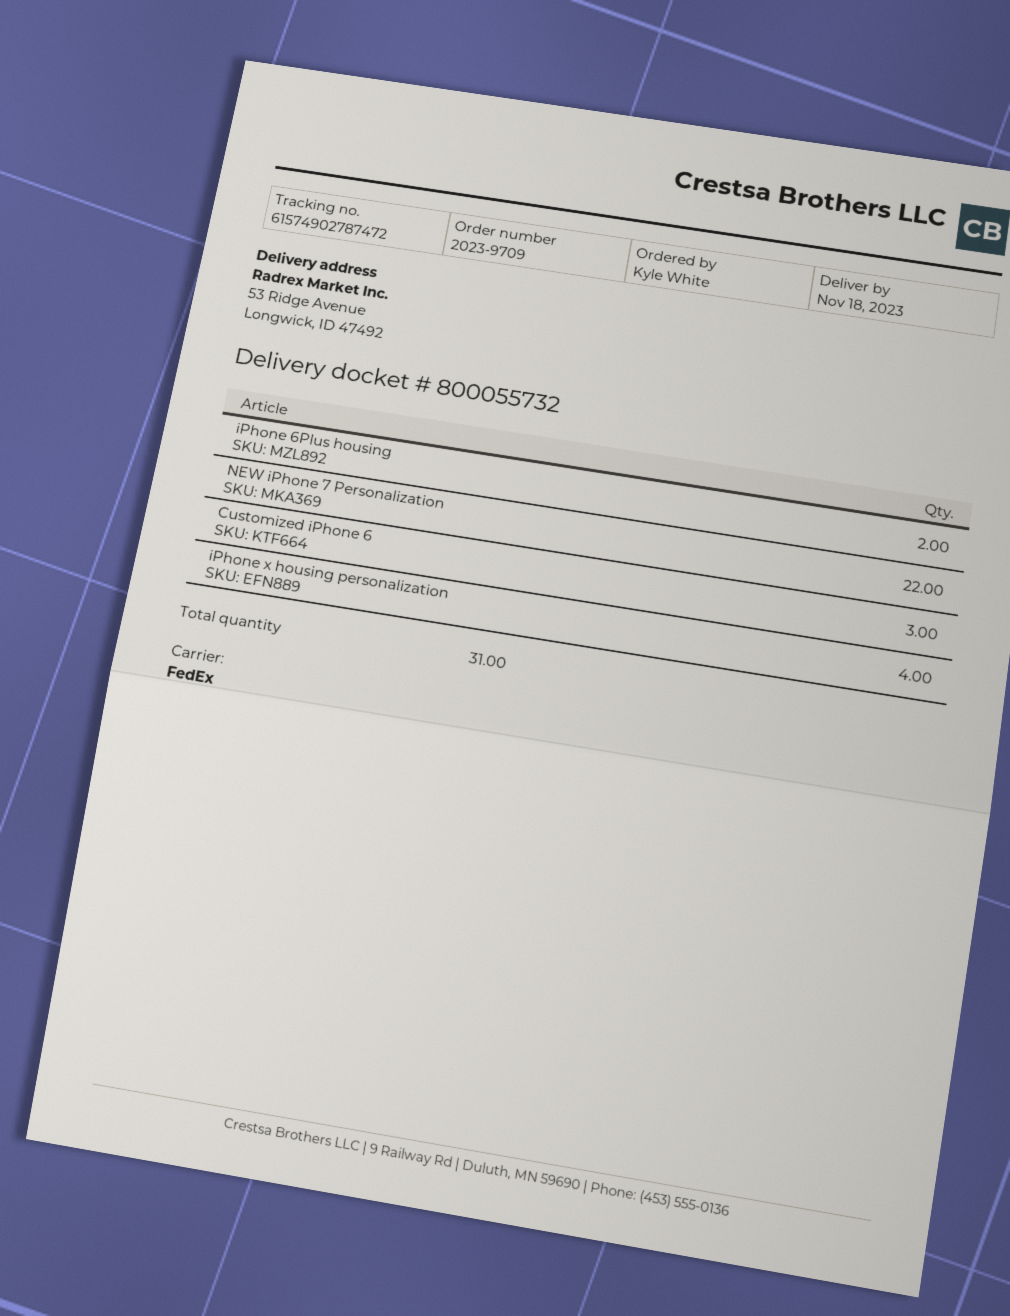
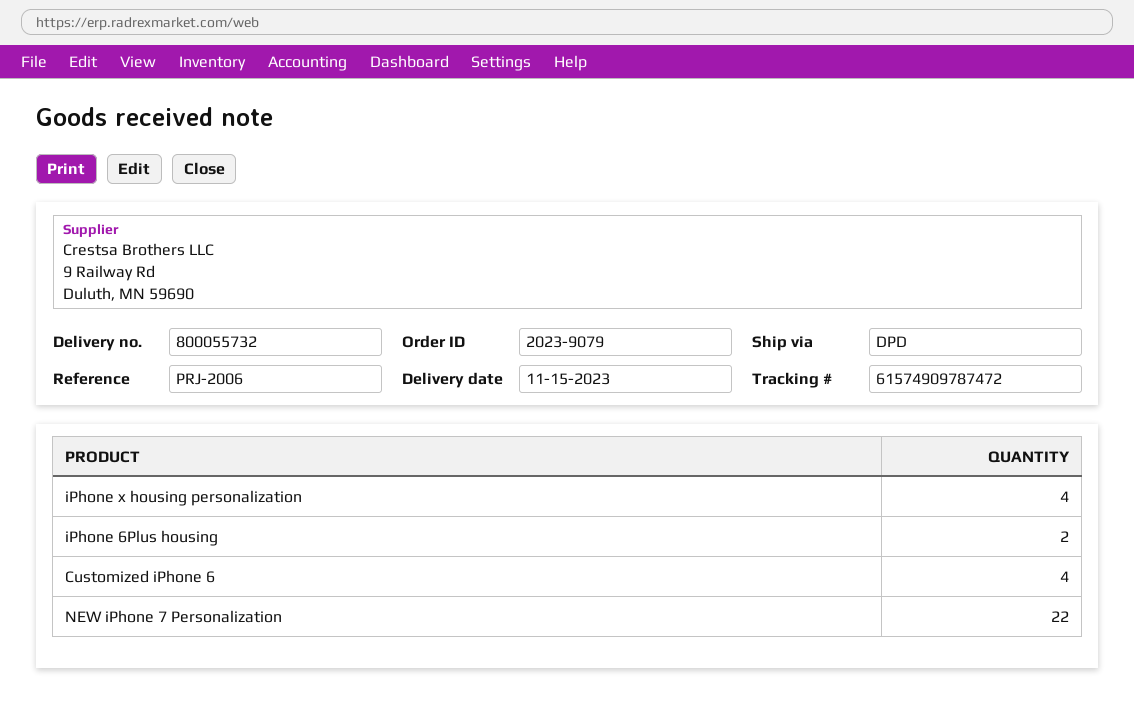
order number: 2023-9709 -> 2023-9079
delivery date: 2023-11-18 -> 2023-11-15
shipping method: FedEx -> DPD
tracking number: 61574902787472 -> 61574909787472
Customized iPhone 6: 3 -> 4

